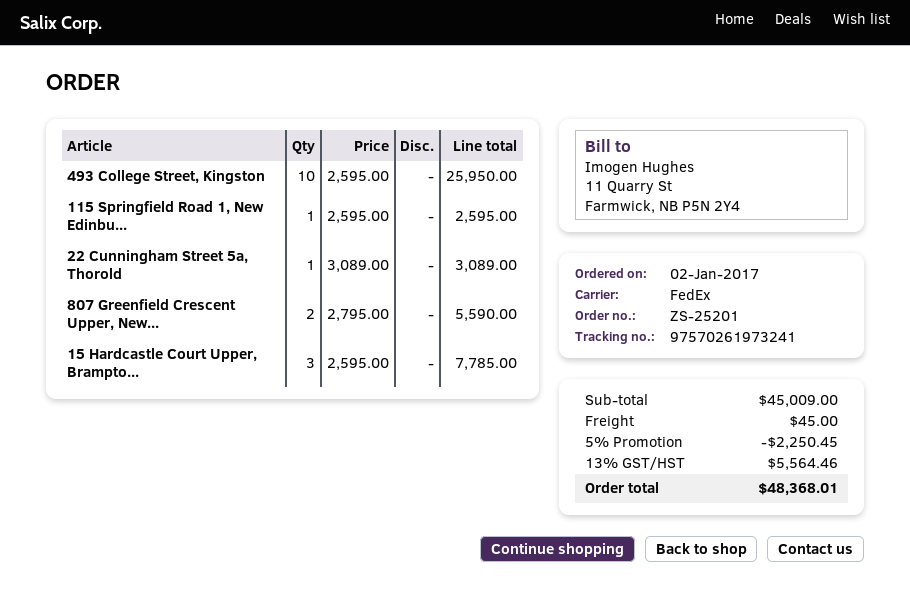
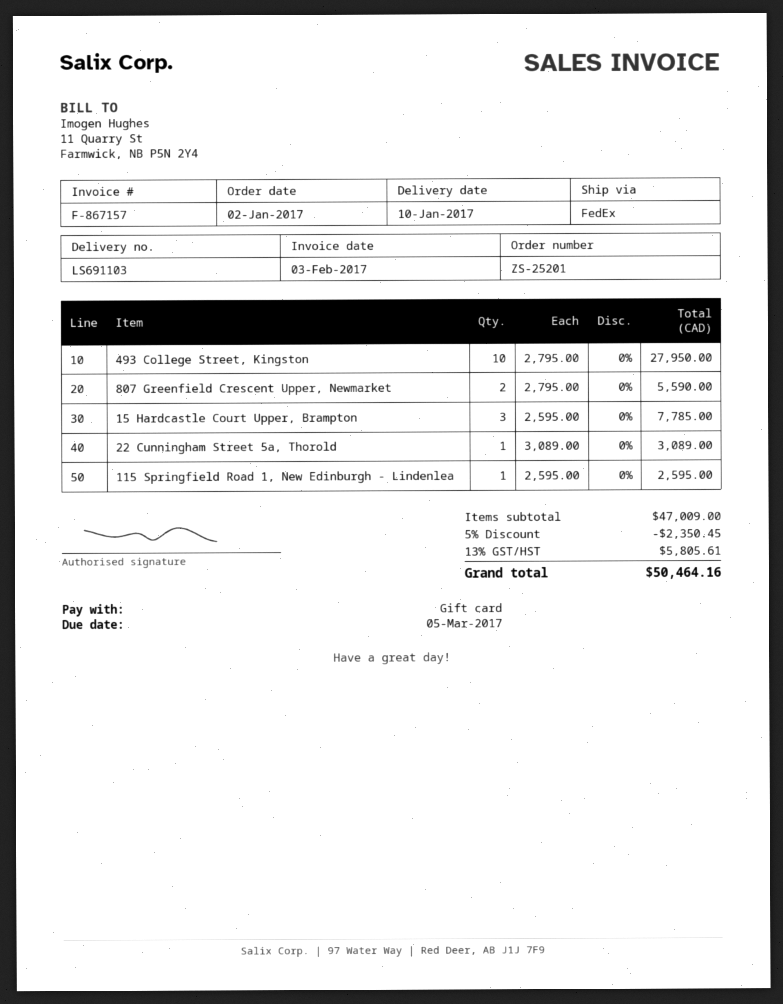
493 College Street, Kingston: 10 x 2595.00 = 25950.00 -> 10 x 2795.00 = 27950.00
subtotal: 45009.00 -> 47009.00
discount: 5% = 2250.45 -> 5% = 2350.45
shipping: 45.00 -> none
tax: 13% = 5564.46 -> 13% = 5805.61
total: 48368.01 -> 50464.16

